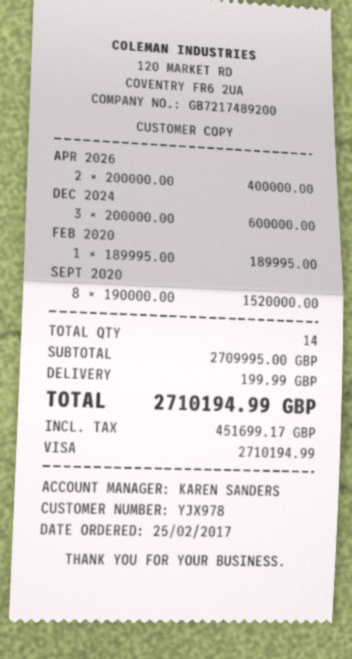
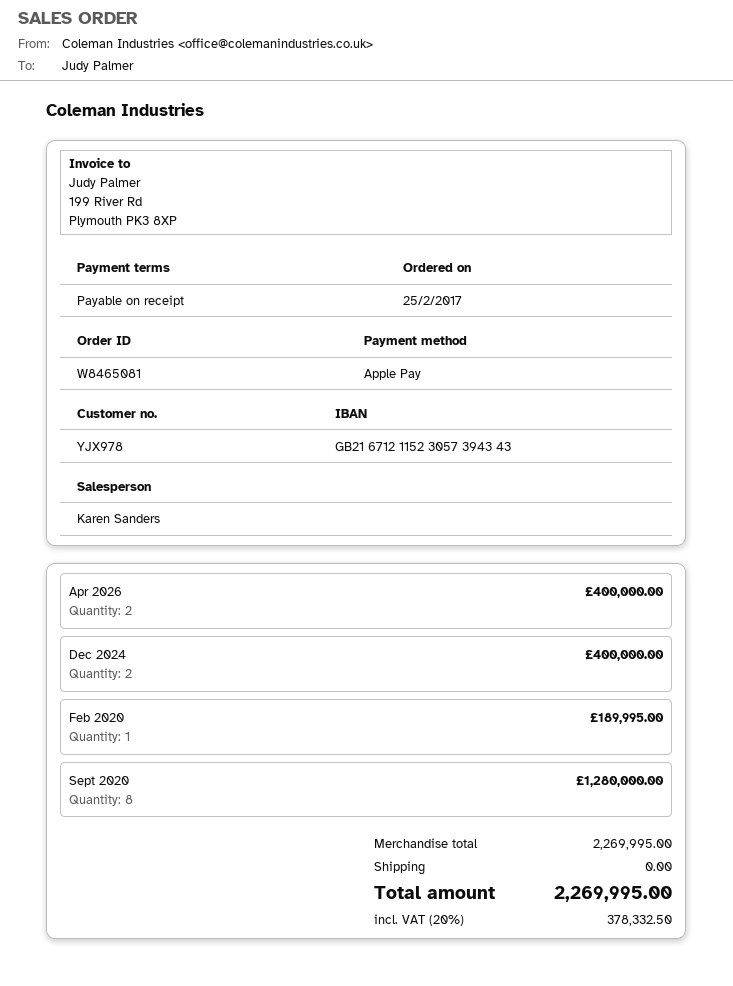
payment method: Visa -> Apple Pay
DEC 2024: 3 for 600000.00 -> 2 for 400000.00
SEPT 2020: 8 for 1520000.00 -> 8 for 1280000.00
subtotal: 2709995.00 -> 2269995.00
shipping: 199.99 -> 0.00
tax: 451699.17 -> 378332.50
total: 2710194.99 -> 2269995.00

